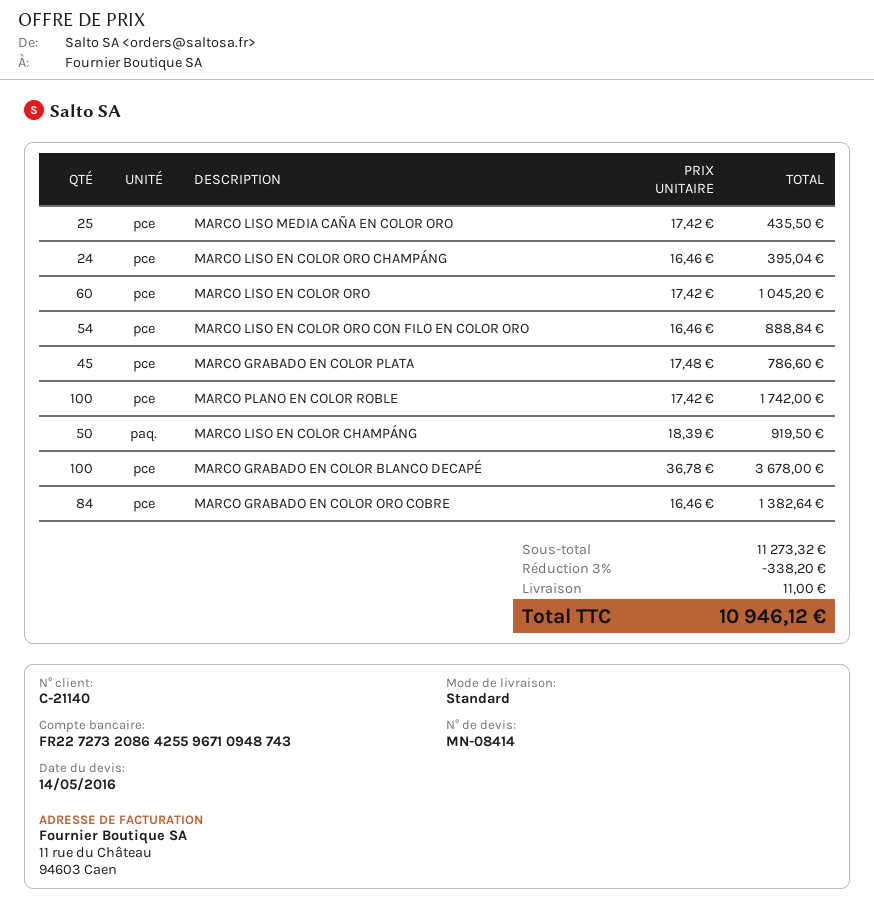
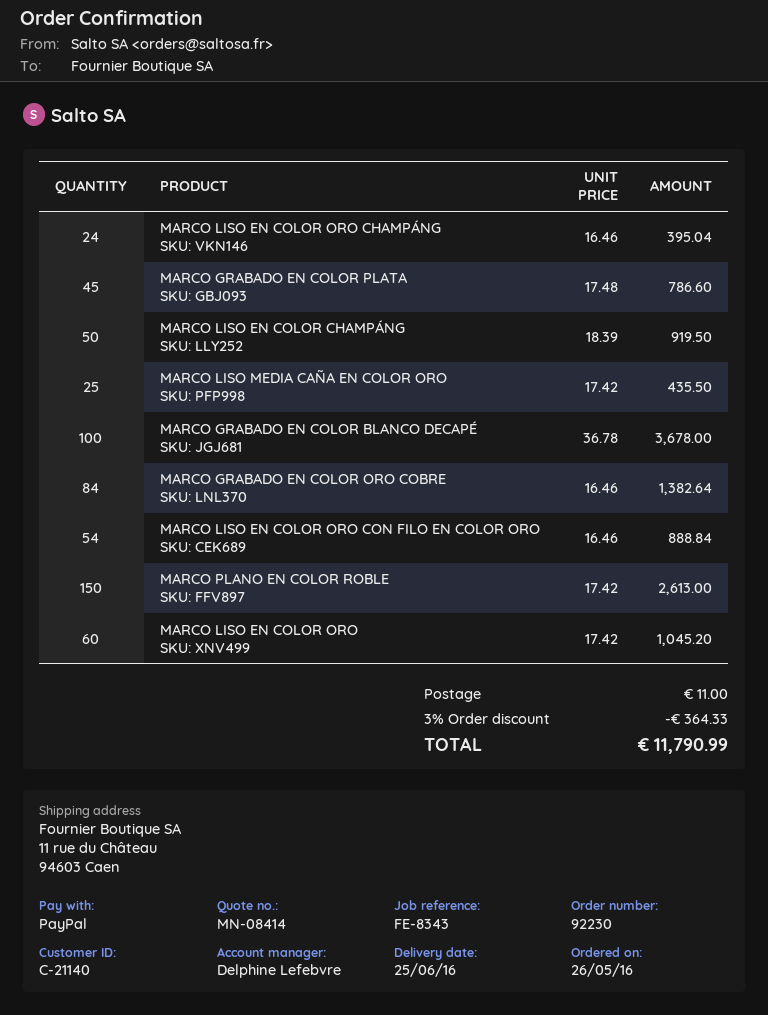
MARCO PLANO EN COLOR ROBLE: 100 x 17.42 = 1742.00 -> 150 x 17.42 = 2613.00
discount: 3% = 338.20 -> 3% = 364.33
total: 10946.12 -> 11790.99

